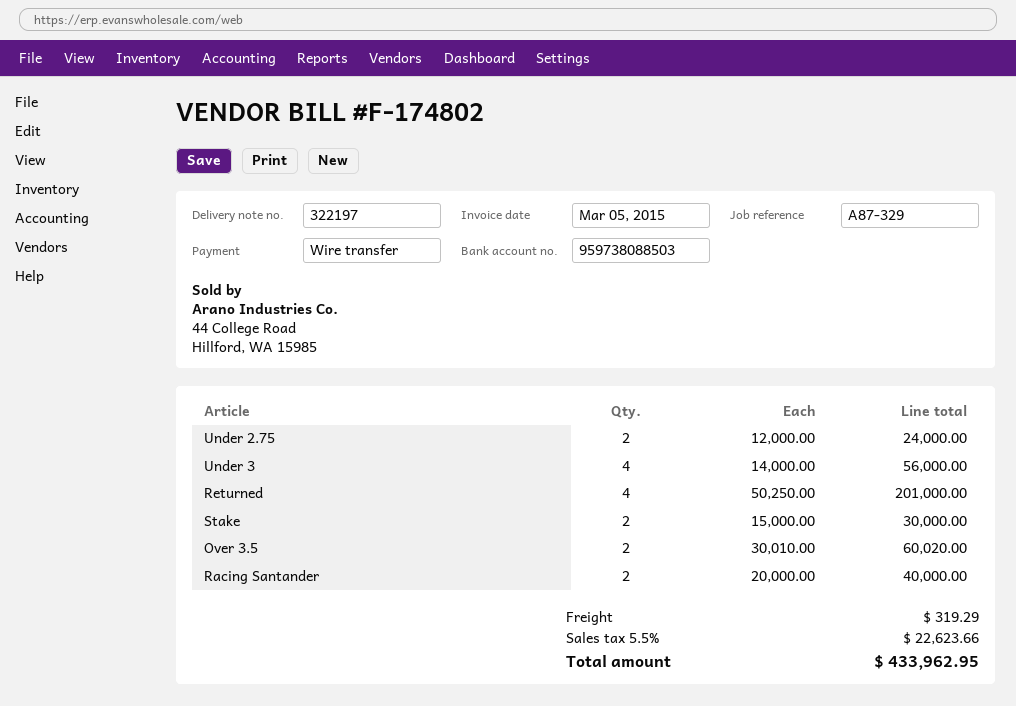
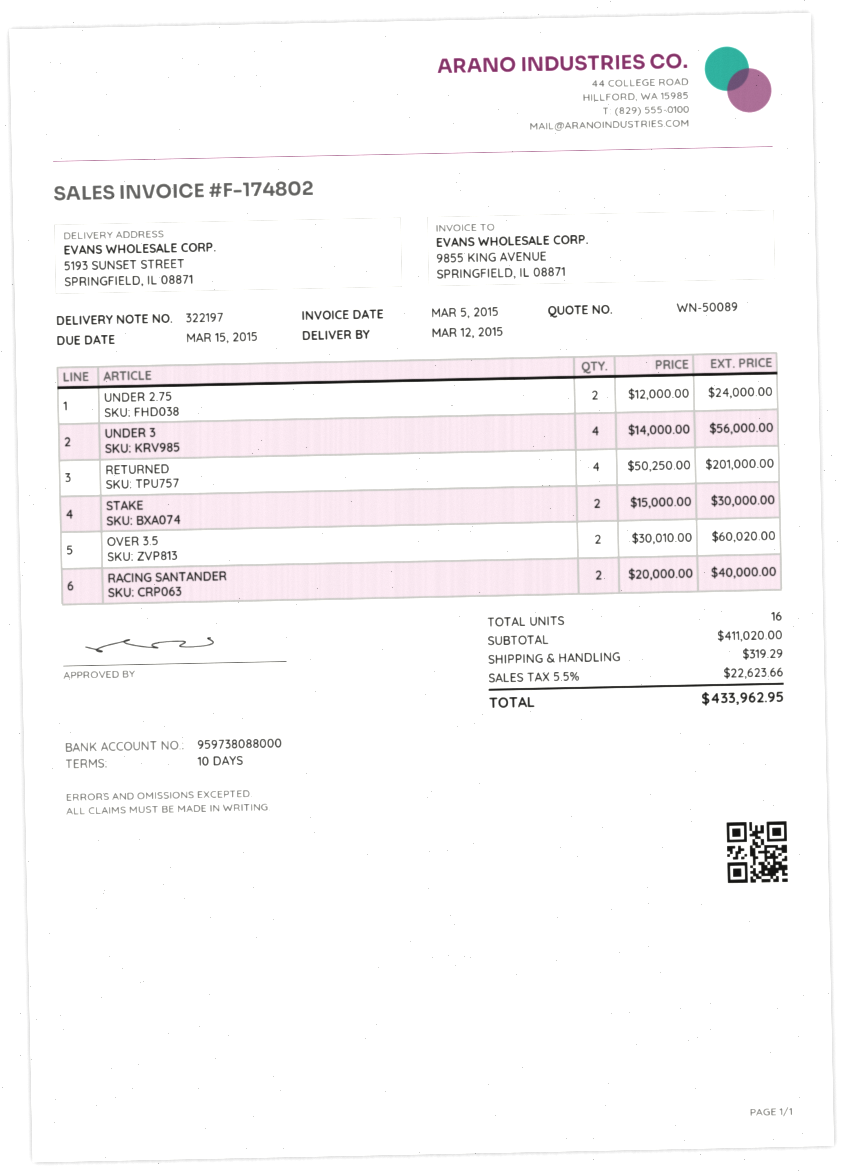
bank account: 959738088503 -> 959738088000

